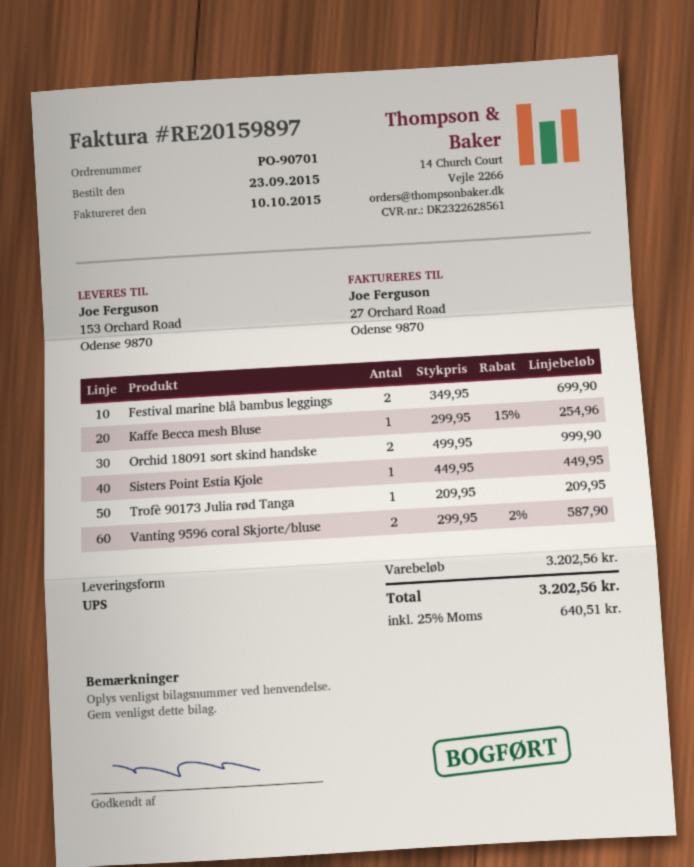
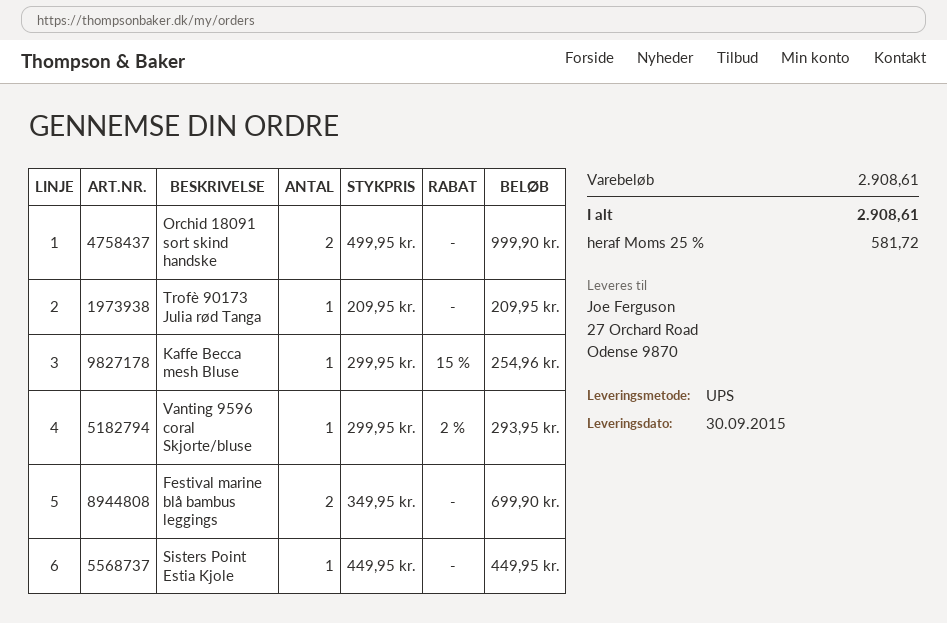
ship to: 153 Orchard Road, Odense 9870 -> 27 Orchard Road, Odense 9870
Vanting 9596 coral Skjorte/bluse: 2 x 299.95 - 2% = 587.90 -> 1 x 299.95 - 2% = 293.95
subtotal: 3202.56 -> 2908.61
tax: 25% = 640.51 -> 25% = 581.72
total: 3202.56 -> 2908.61

